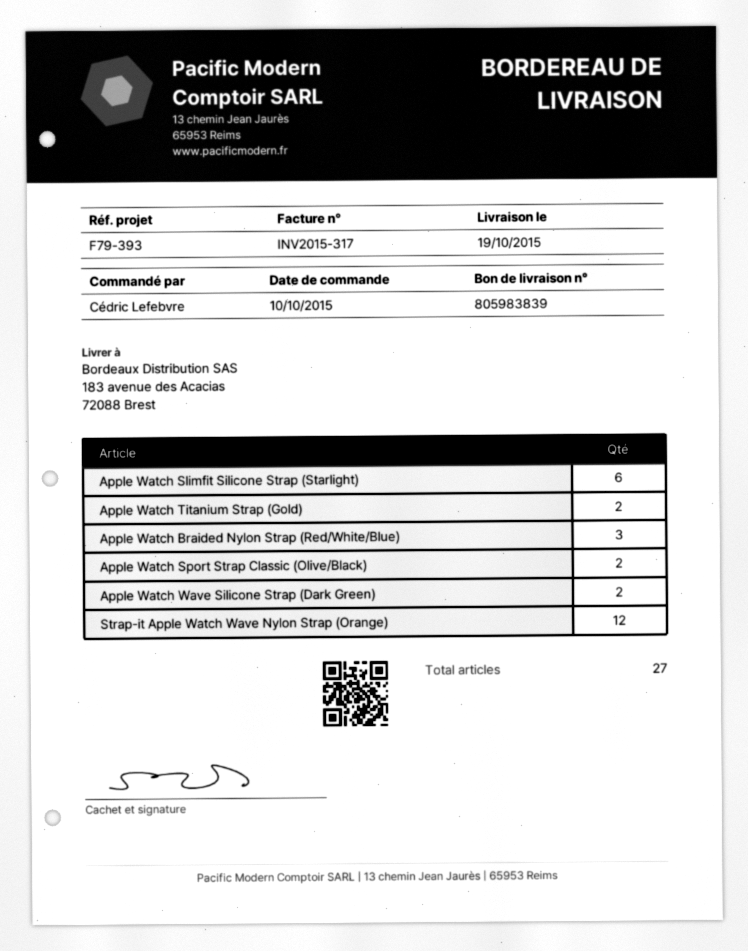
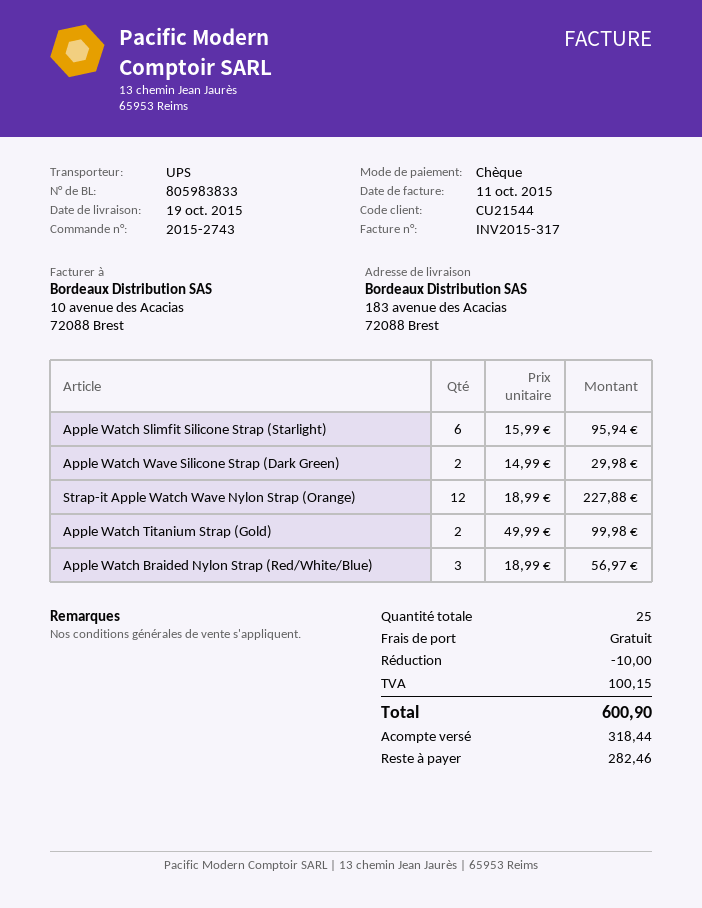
delivery note number: 805983839 -> 805983833
Apple Watch Sport Strap Classic (Olive/Black): 2 -> none
total quantity: 27 -> 25

